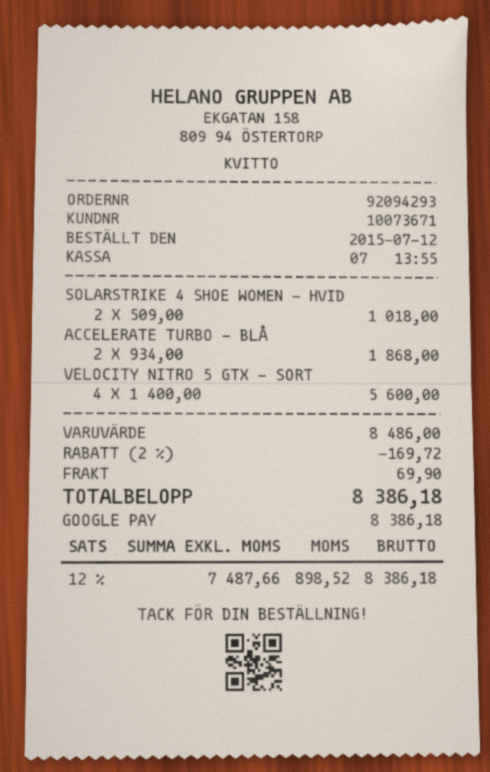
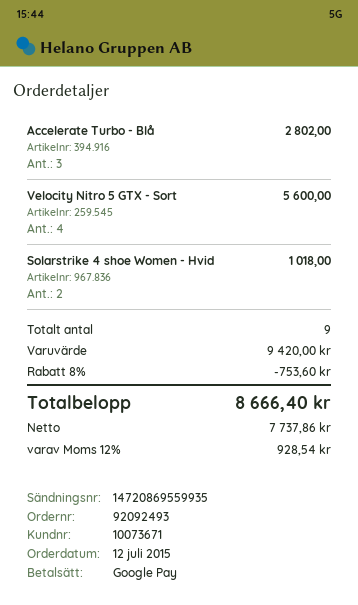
order number: 92094293 -> 92092493
ACCELERATE TURBO - BLÅ: 2 for 1868.00 -> 3 for 2802.00
subtotal: 8486.00 -> 9420.00
discount: 2% = 169.72 -> 8% = 753.60
shipping: 69.90 -> none
net: 7487.66 -> 7737.86
tax: 12% = 898.52 -> 12% = 928.54
total: 8386.18 -> 8666.40

